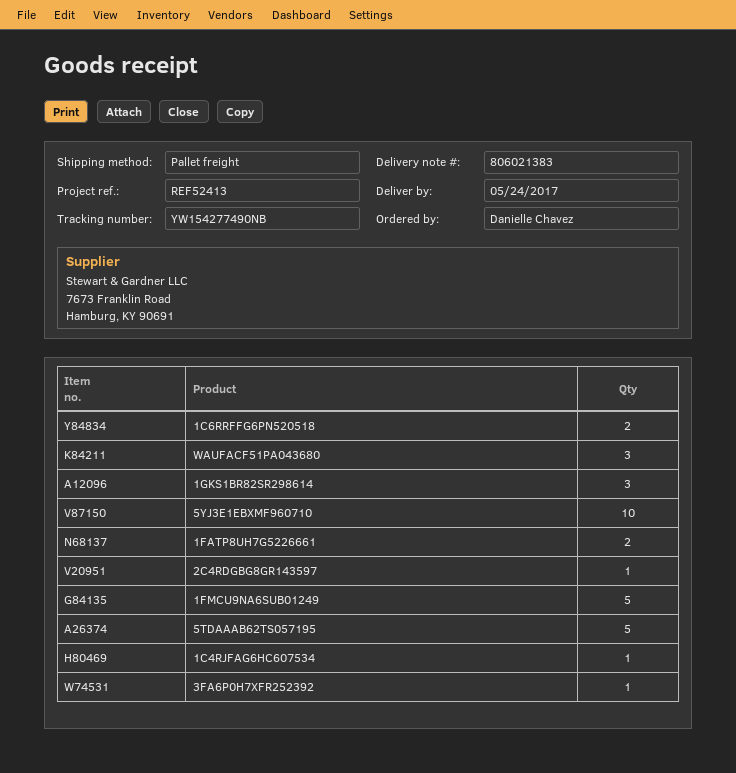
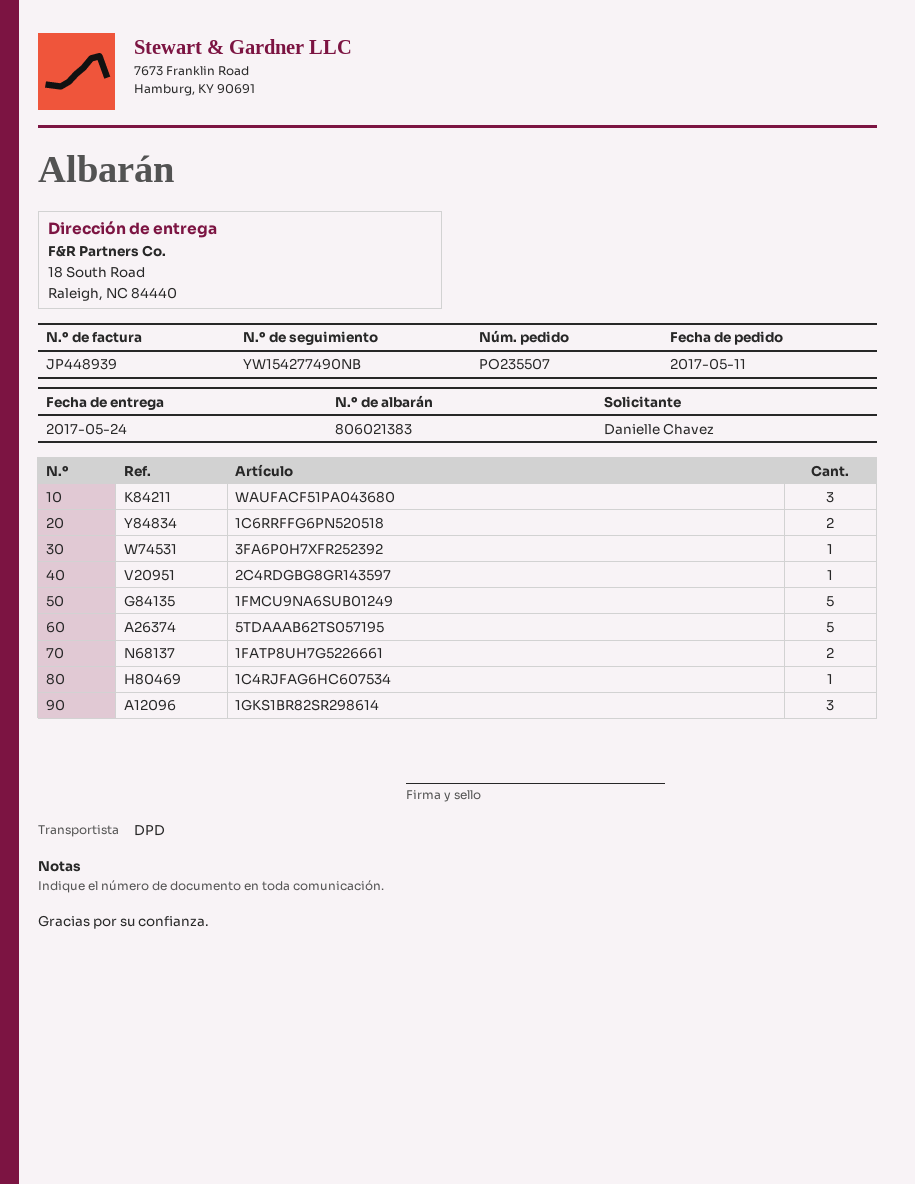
shipping method: pallet freight -> DPD
5YJ3E1EBXMF960710: 10 -> none

